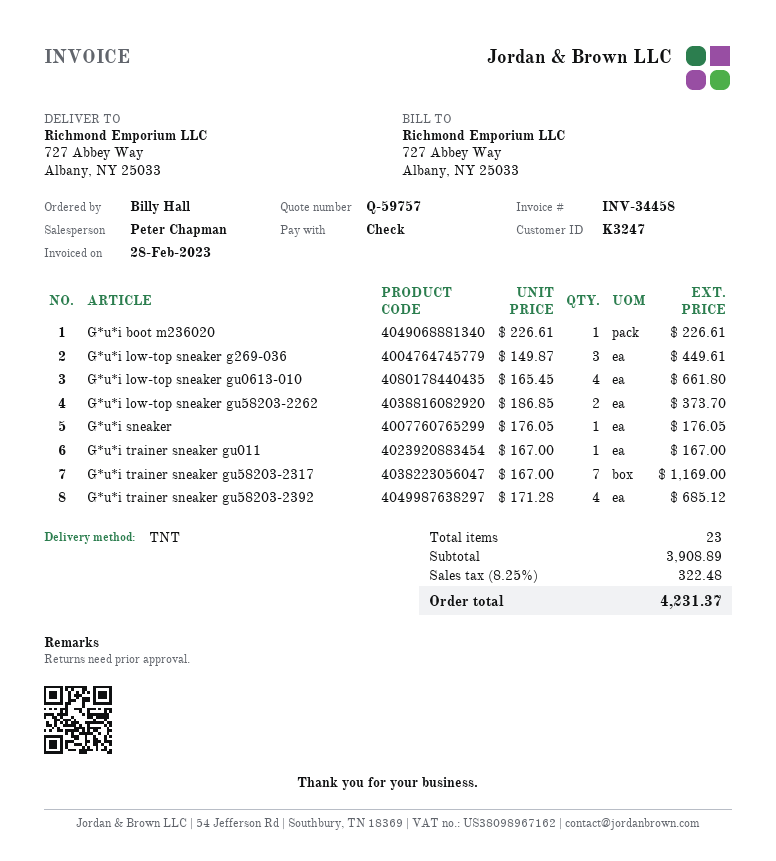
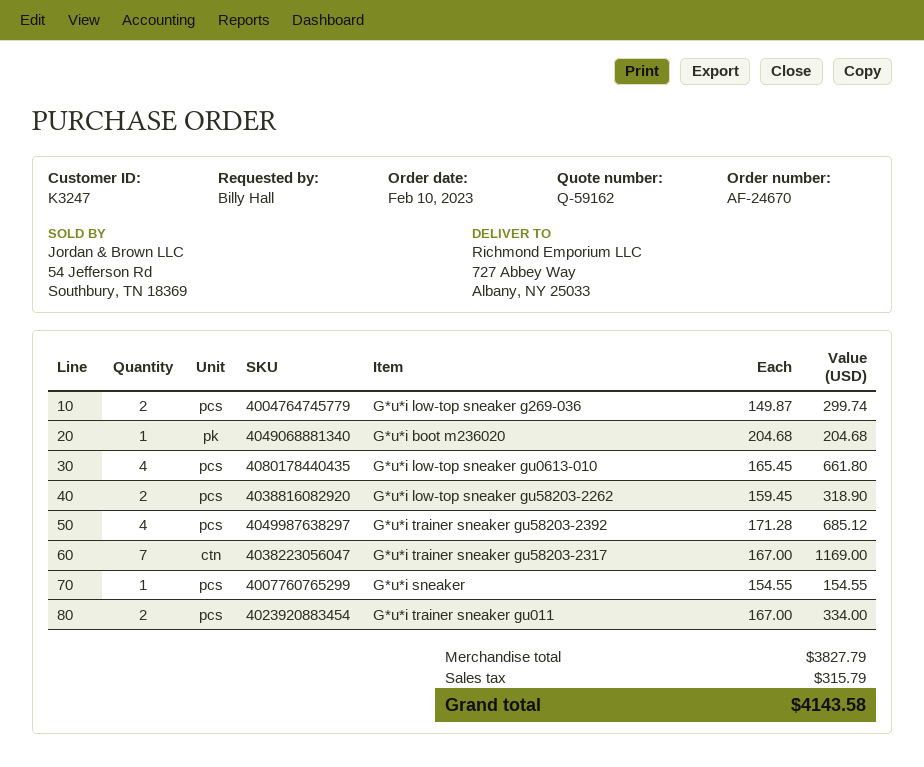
quote number: Q-59757 -> Q-59162
G*u*i boot m236020: 1 x 226.61 = 226.61 -> 1 x 204.68 = 204.68
G*u*i low-top sneaker g269-036: 3 x 149.87 = 449.61 -> 2 x 149.87 = 299.74
G*u*i low-top sneaker gu58203-2262: 2 x 186.85 = 373.70 -> 2 x 159.45 = 318.90
G*u*i sneaker: 1 x 176.05 = 176.05 -> 1 x 154.55 = 154.55
G*u*i trainer sneaker gu011: 1 x 167.00 = 167.00 -> 2 x 167.00 = 334.00
subtotal: 3908.89 -> 3827.79
tax: 322.48 -> 315.79
total: 4231.37 -> 4143.58

